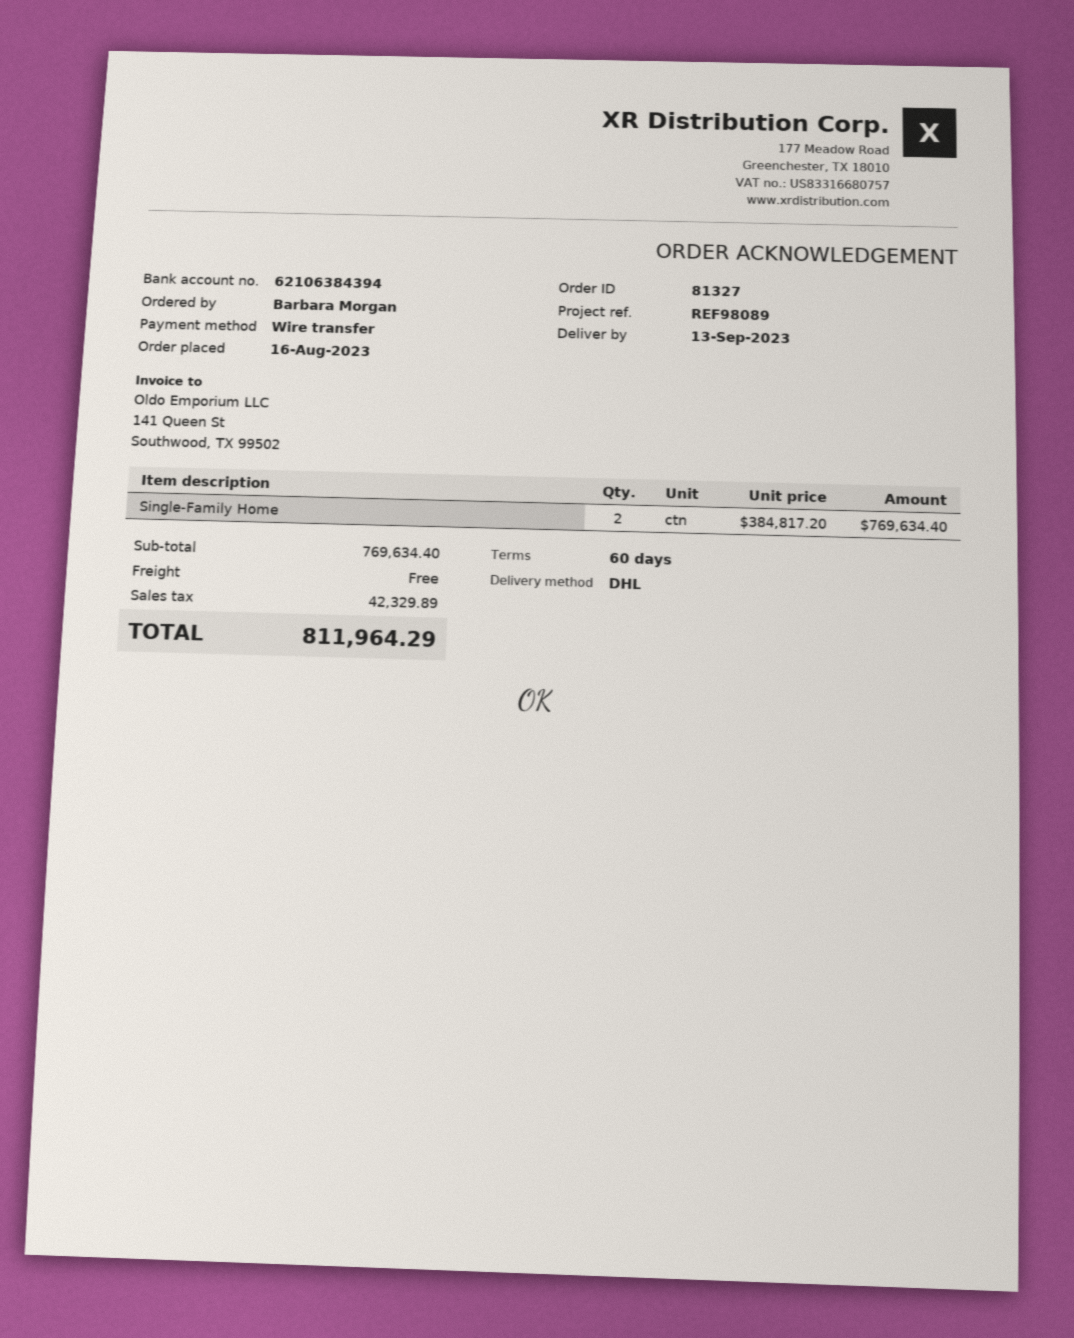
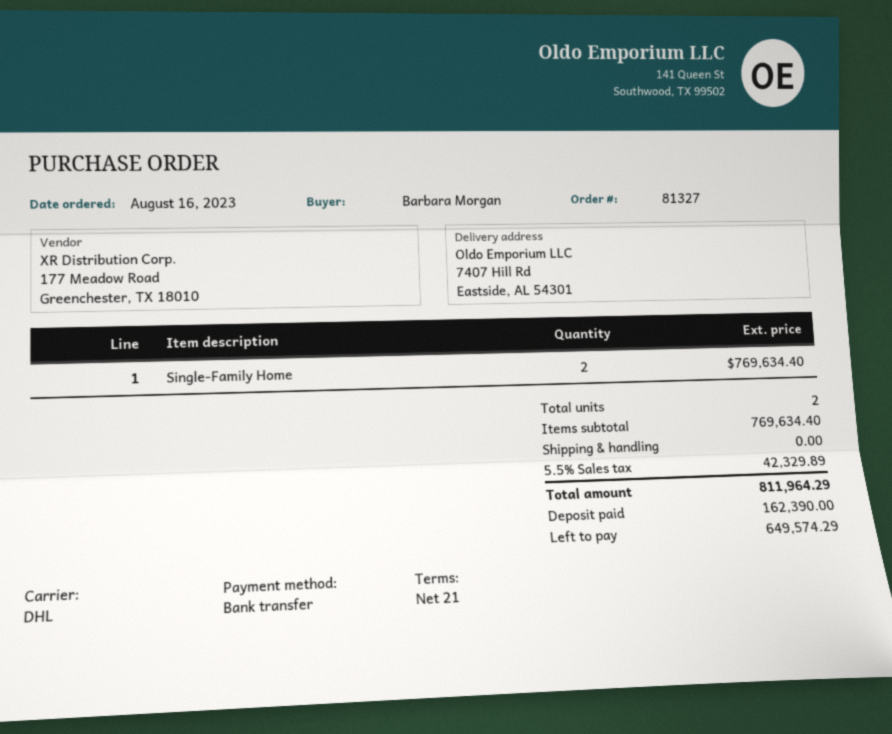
payment terms: 60 days -> 21 days

